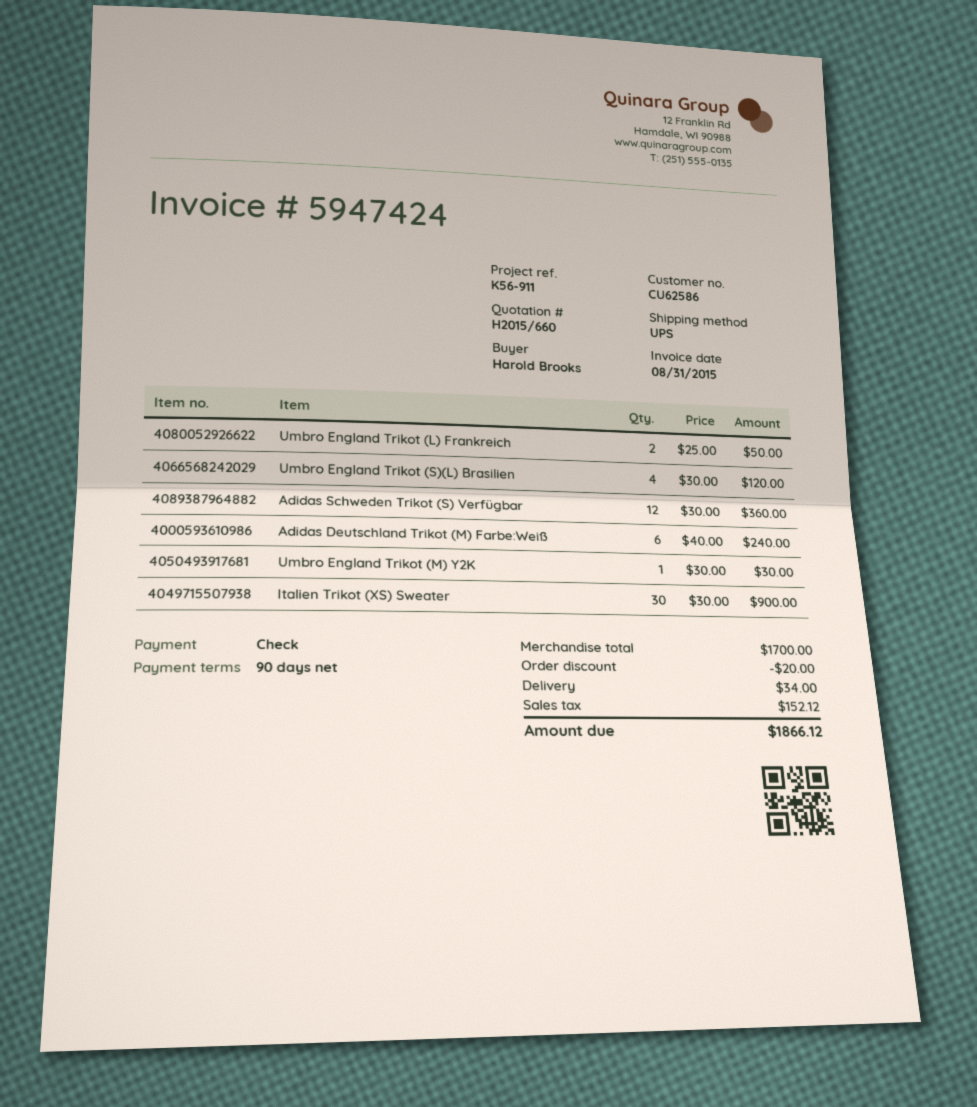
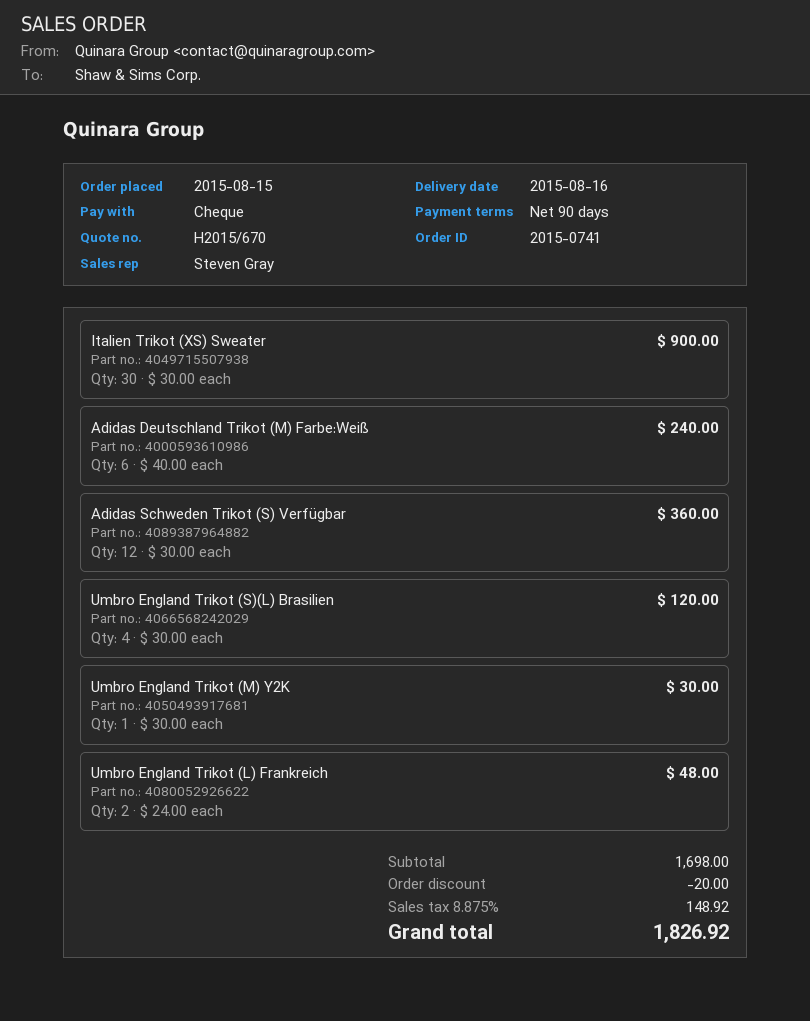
quote number: H2015/660 -> H2015/670
Umbro England Trikot (L) Frankreich: 2 x 25.00 = 50.00 -> 2 x 24.00 = 48.00
subtotal: 1700.00 -> 1698.00
shipping: 34.00 -> none
tax: 152.12 -> 148.92
total: 1866.12 -> 1826.92

